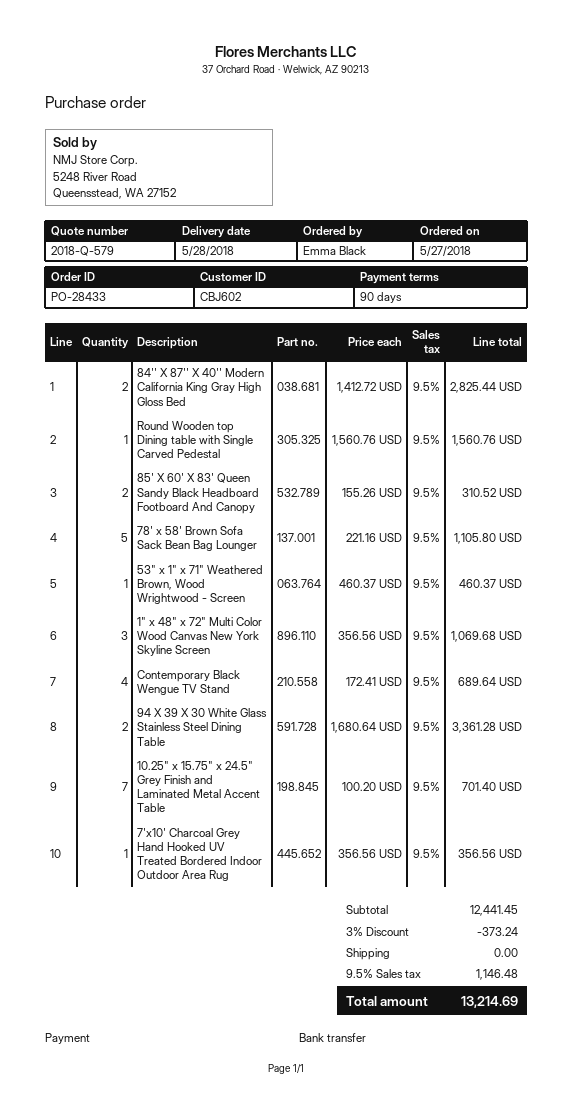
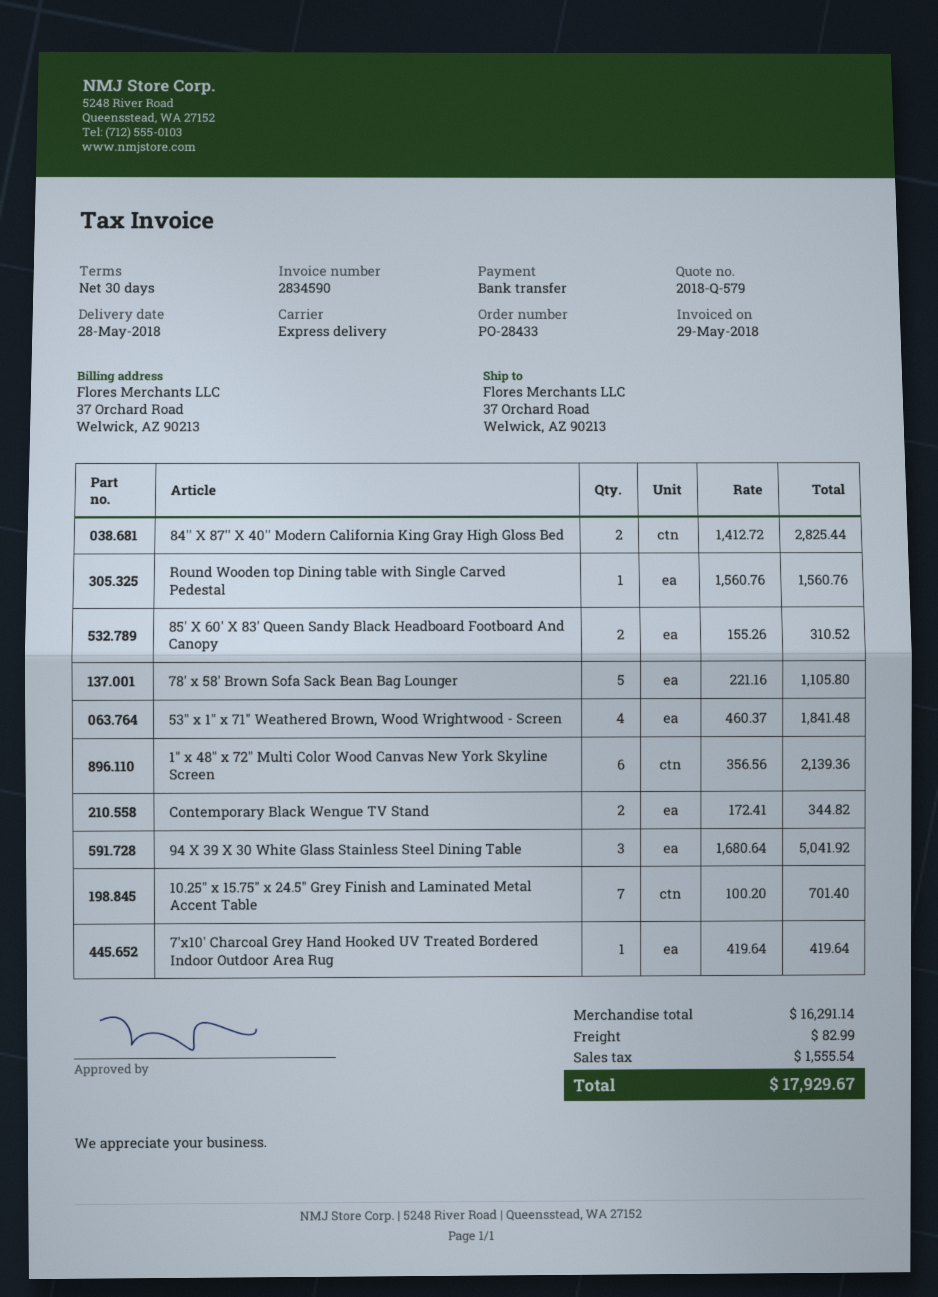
payment terms: 90 days -> 30 days
53" x 1" x 71" Weathered Brown, Wood Wrightwood - Screen: 1 x 460.37 = 460.37 -> 4 x 460.37 = 1841.48
1" x 48" x 72" Multi Color Wood Canvas New York Skyline Screen: 3 x 356.56 = 1069.68 -> 6 x 356.56 = 2139.36
Contemporary Black Wengue TV Stand: 4 x 172.41 = 689.64 -> 2 x 172.41 = 344.82
94 X 39 X 30 White Glass Stainless Steel Dining Table: 2 x 1680.64 = 3361.28 -> 3 x 1680.64 = 5041.92
7'x10' Charcoal Grey Hand Hooked UV Treated Bordered Indoor Outdoor Area Rug: 1 x 356.56 = 356.56 -> 1 x 419.64 = 419.64
subtotal: 12441.45 -> 16291.14
discount: 3% = 373.24 -> none
shipping: 0.00 -> 82.99
tax: 1146.48 -> 1555.54
total: 13214.69 -> 17929.67

